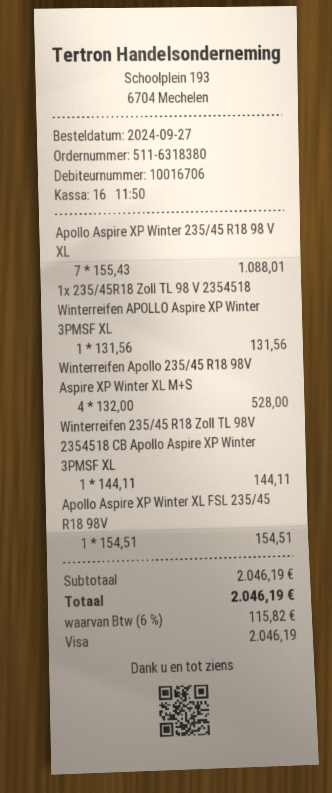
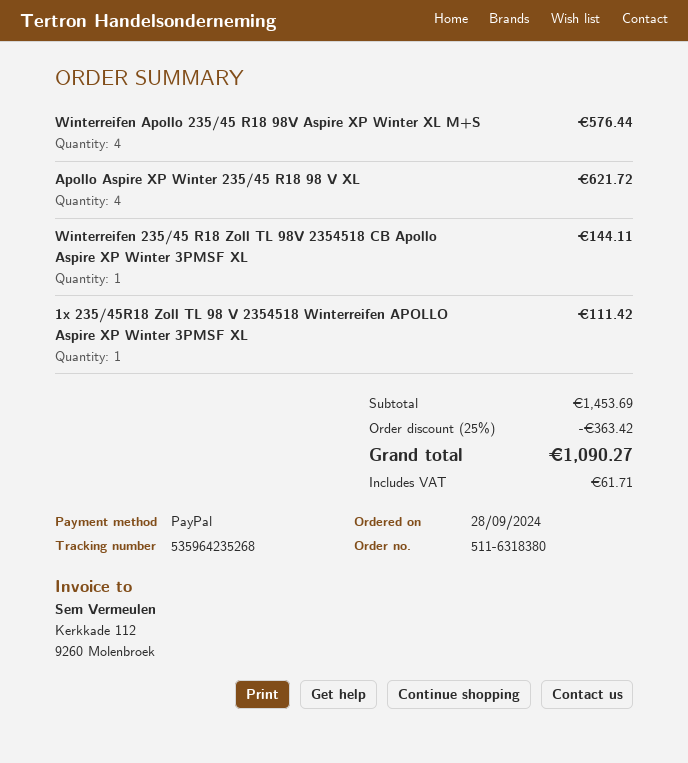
order date: 2024-09-27 -> 2024-09-28
payment method: Visa -> PayPal
Apollo Aspire XP Winter 235/45 R18 98 V XL: 7 for 1088.01 -> 4 for 621.72
1x 235/45R18 Zoll TL 98 V 2354518 Winterreifen APOLLO Aspire XP Winter 3PMSF XL: 1 for 131.56 -> 1 for 111.42
Winterreifen Apollo 235/45 R18 98V Aspire XP Winter XL M+S: 4 for 528.00 -> 4 for 576.44
Apollo Aspire XP Winter XL FSL 235/45 R18 98V: 1 for 154.51 -> none
subtotal: 2046.19 -> 1453.69
discount: none -> 25% = 363.42
tax: 115.82 -> 61.71
total: 2046.19 -> 1090.27

